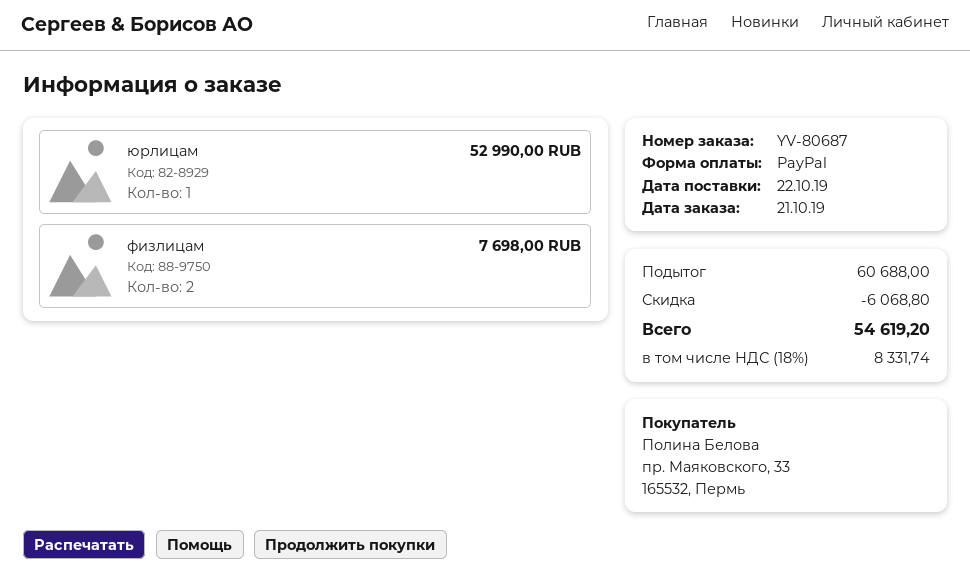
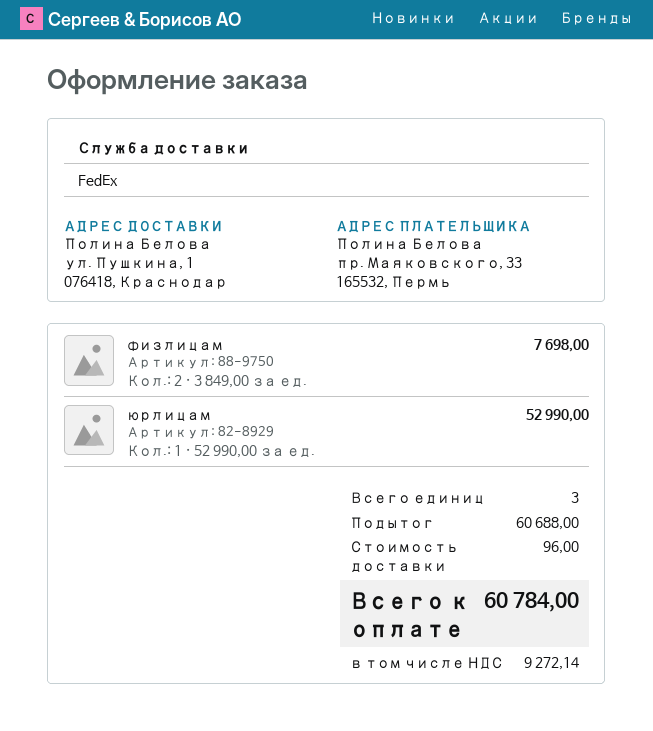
discount: 6068.80 -> none
shipping: none -> 96.00
tax: 8331.74 -> 9272.14
total: 54619.20 -> 60784.00

